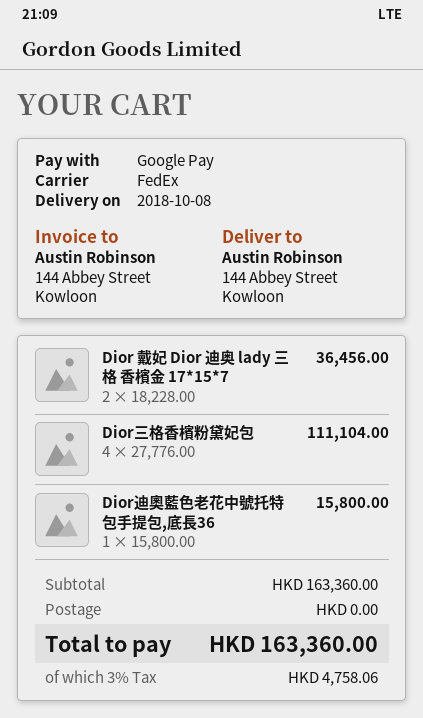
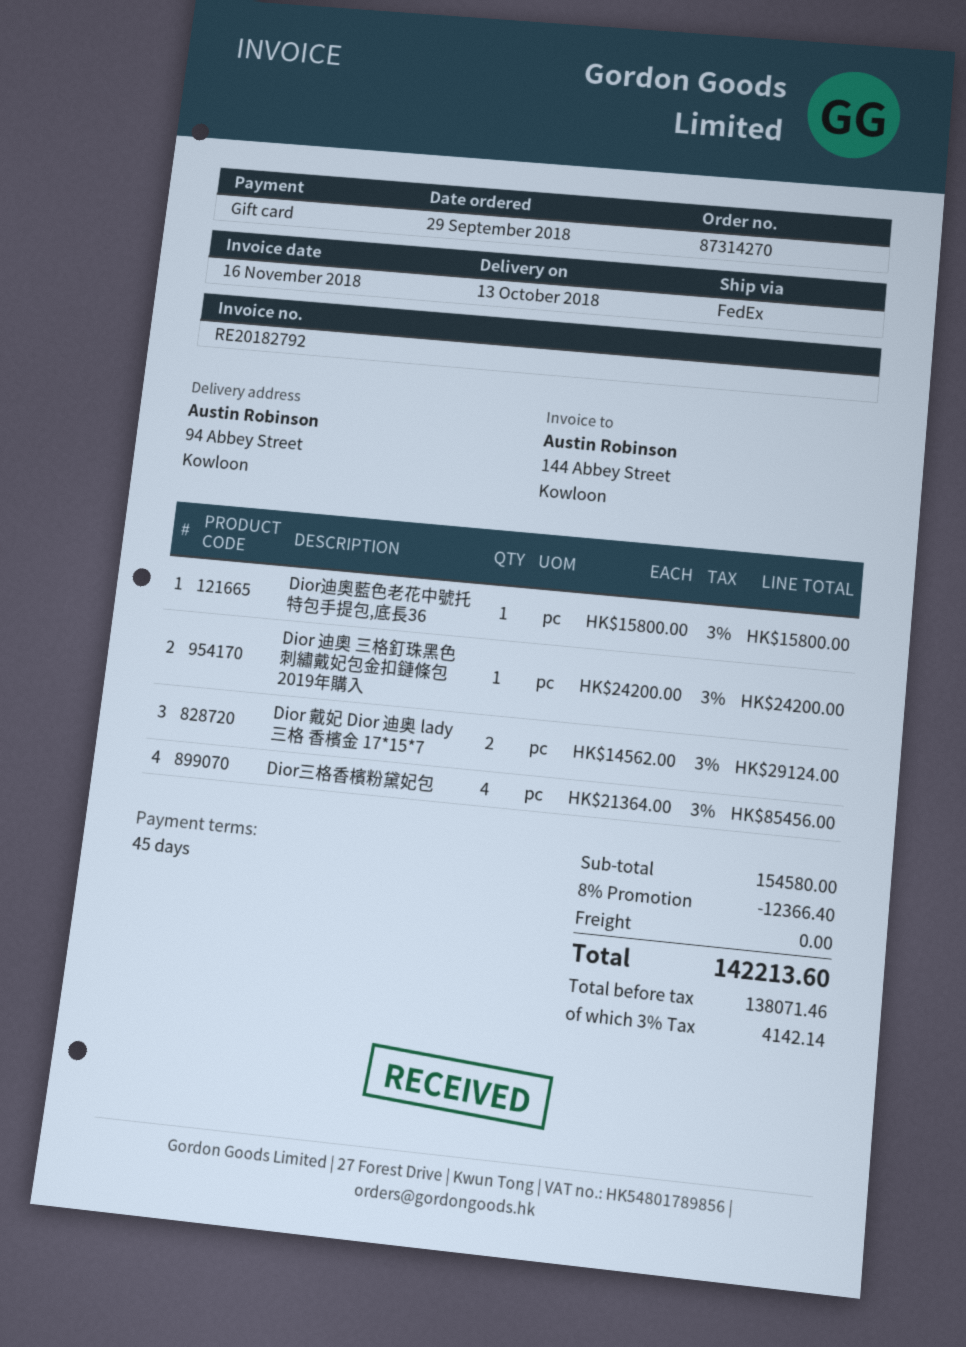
delivery date: 2018-10-08 -> 2018-10-13
payment method: Google Pay -> gift card
ship to: 144 Abbey Street, Kowloon -> 94 Abbey Street, Kowloon
Dior 戴妃 Dior 迪奥 lady 三格 香檳金 17*15*7: 2 x 18228.00 = 36456.00 -> 2 x 14562.00 = 29124.00
Dior三格香檳粉黛妃包: 4 x 27776.00 = 111104.00 -> 4 x 21364.00 = 85456.00
Dior 迪奧 三格釘珠黑色刺繡戴妃包金扣鏈條包 2019年購入: none -> 1 x 24200.00 = 24200.00
subtotal: 163360.00 -> 154580.00
discount: none -> 8% = 12366.40
tax: 3% = 4758.06 -> 3% = 4142.14
total: 163360.00 -> 142213.60

